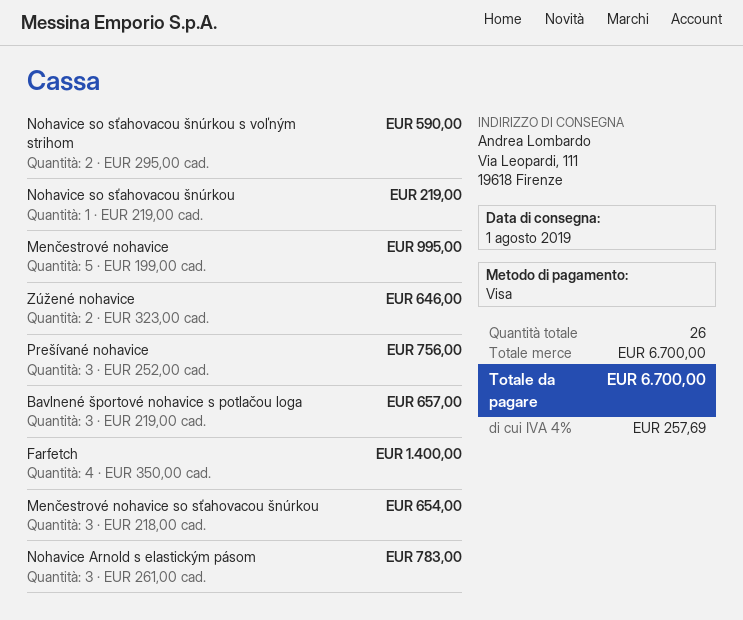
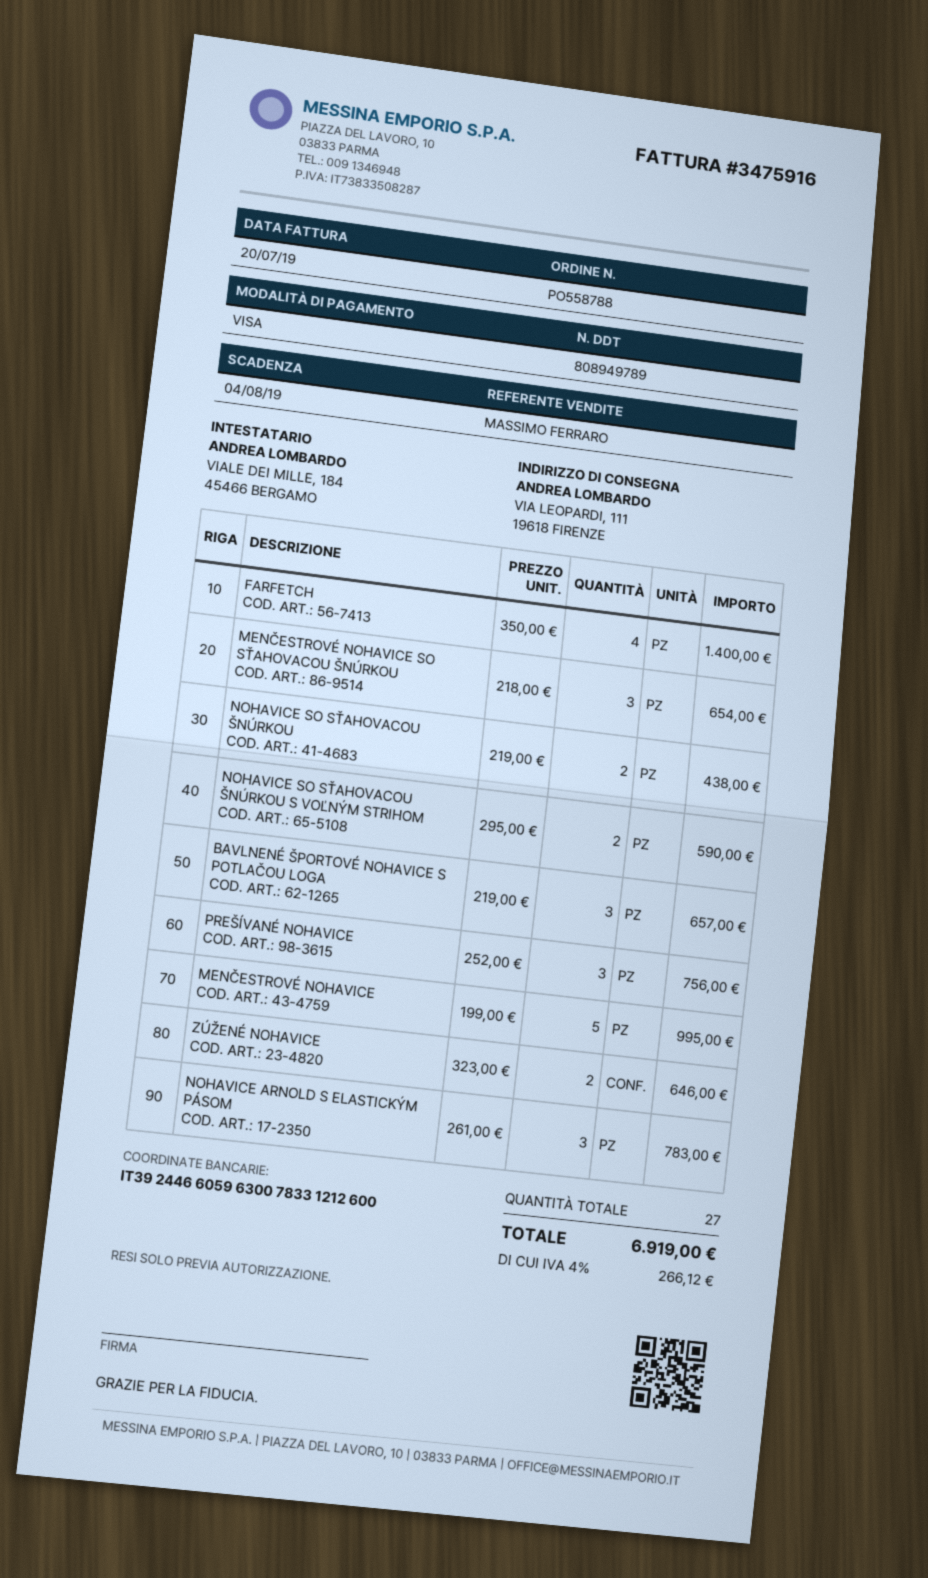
Nohavice so sťahovacou šnúrkou: 1 x 219.00 = 219.00 -> 2 x 219.00 = 438.00
total quantity: 26 -> 27
tax: 4% = 257.69 -> 4% = 266.12
total: 6700.00 -> 6919.00

